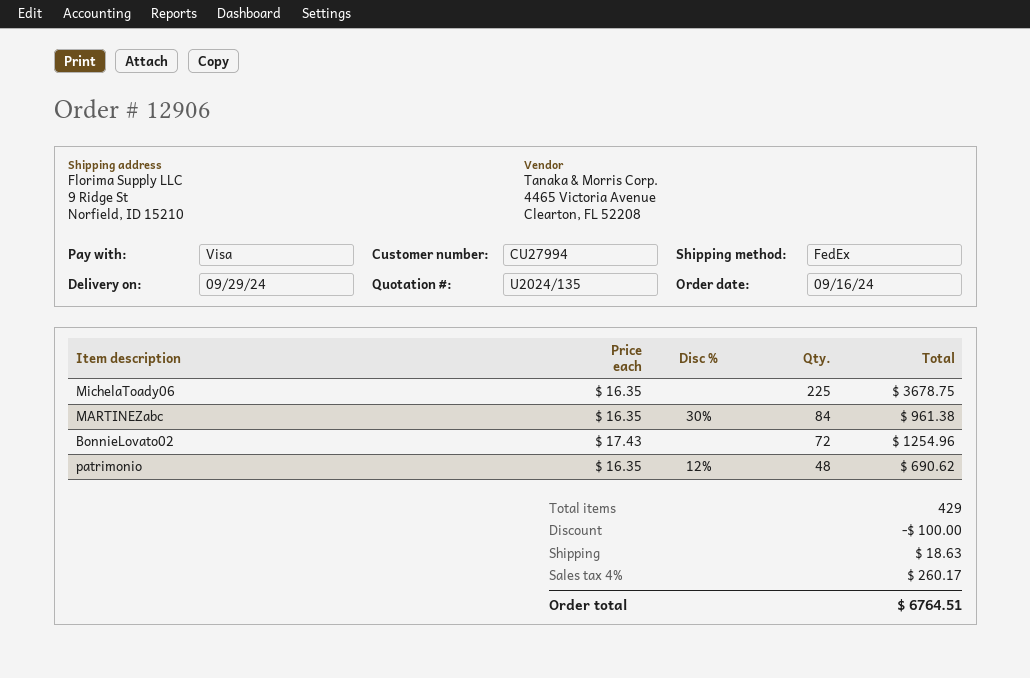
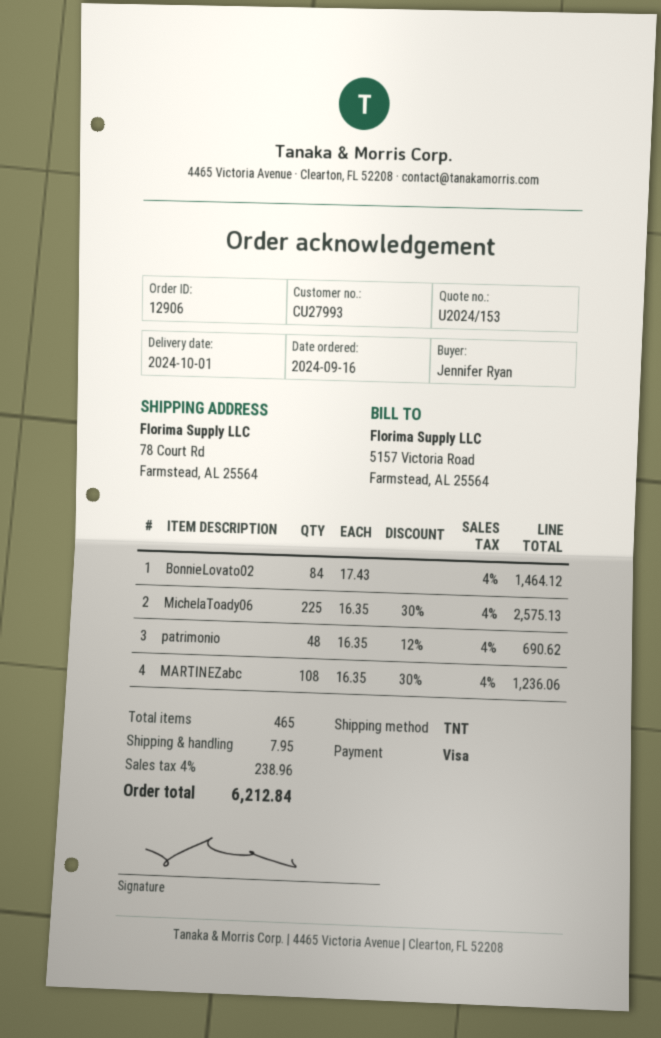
quote number: U2024/135 -> U2024/153
delivery date: 2024-09-29 -> 2024-10-01
customer number: CU27994 -> CU27993
shipping method: FedEx -> TNT
ship to: 9 Ridge St, Norfield, ID 15210 -> 78 Court Rd, Farmstead, AL 25564
MichelaToady06: 225 x 16.35 = 3678.75 -> 225 x 16.35 - 30% = 2575.13
MARTINEZabc: 84 x 16.35 - 30% = 961.38 -> 108 x 16.35 - 30% = 1236.06
BonnieLovato02: 72 x 17.43 = 1254.96 -> 84 x 17.43 = 1464.12
total quantity: 429 -> 465
discount: 100.00 -> none
shipping: 18.63 -> 7.95
tax: 4% = 260.17 -> 4% = 238.96
total: 6764.51 -> 6212.84

